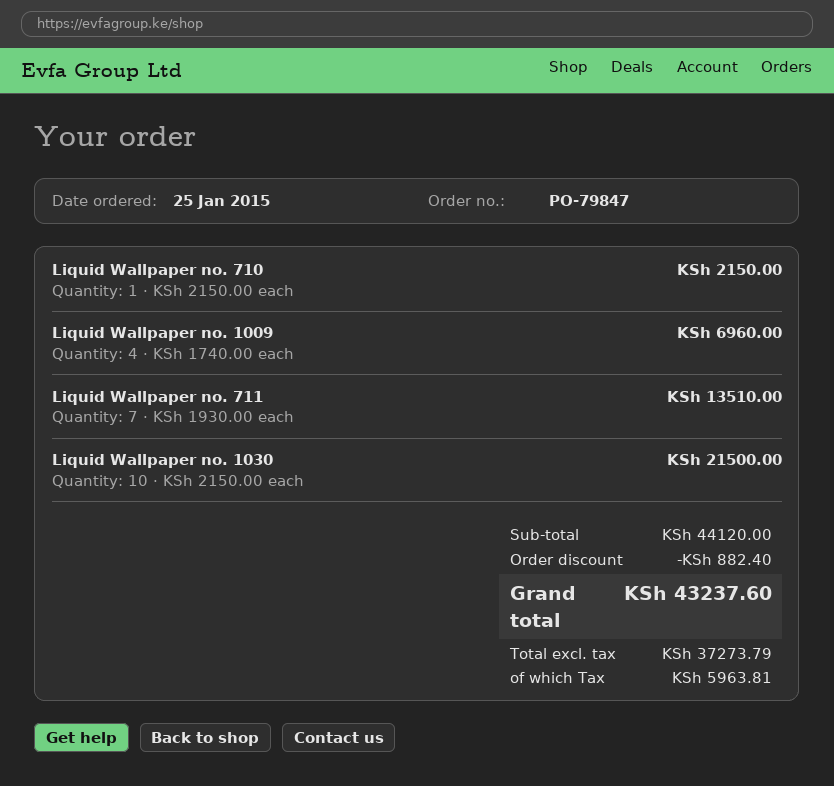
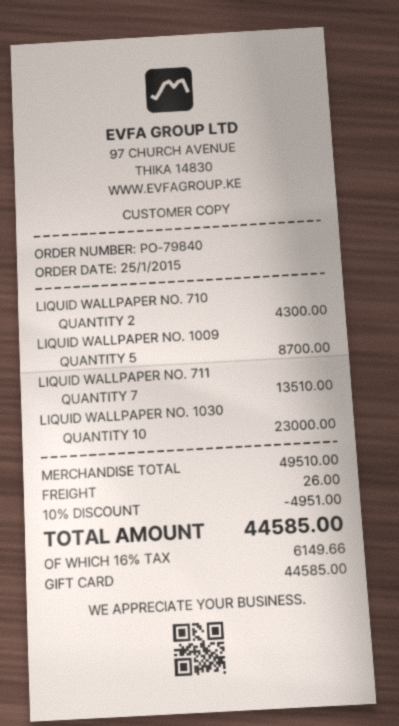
order number: PO-79847 -> PO-79840
Liquid Wallpaper no. 710: 1 for 2150.00 -> 2 for 4300.00
Liquid Wallpaper no. 1009: 4 for 6960.00 -> 5 for 8700.00
Liquid Wallpaper no. 1030: 10 for 21500.00 -> 10 for 23000.00
subtotal: 44120.00 -> 49510.00
discount: 882.40 -> 4951.00
shipping: none -> 26.00
tax: 5963.81 -> 6149.66
total: 43237.60 -> 44585.00

